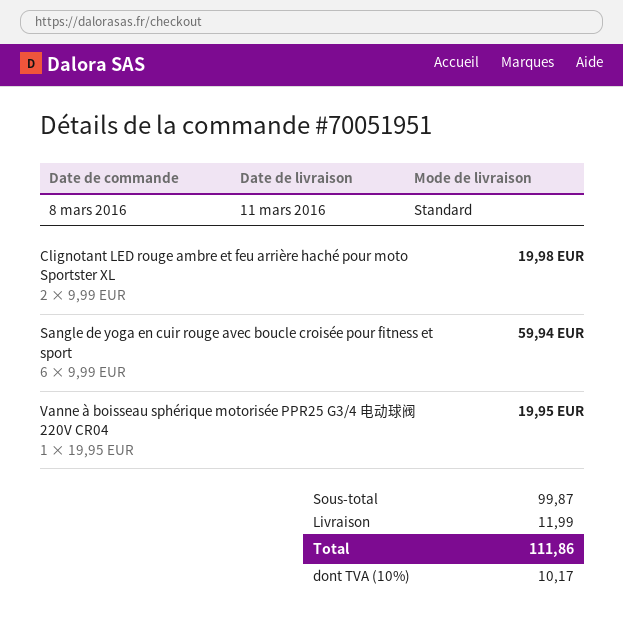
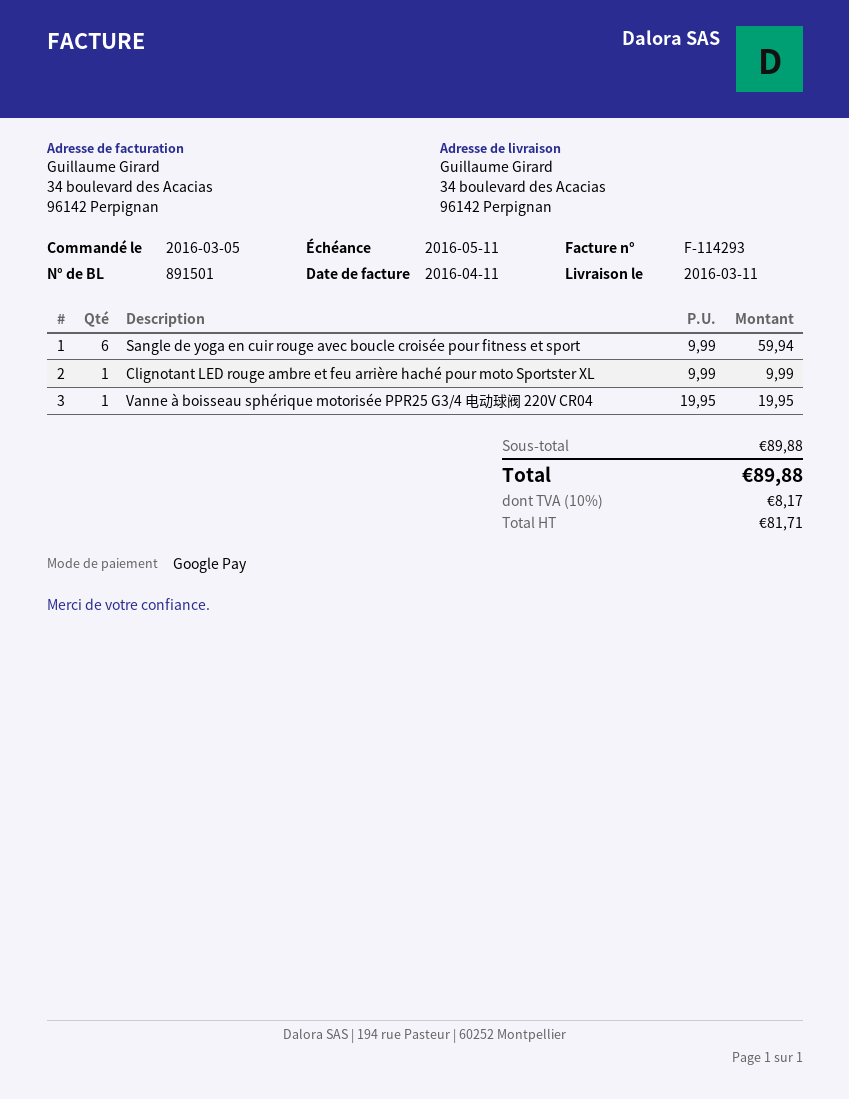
order date: 2016-03-08 -> 2016-03-05
Clignotant LED rouge ambre et feu arrière haché pour moto Sportster XL: 2 x 9.99 = 19.98 -> 1 x 9.99 = 9.99
subtotal: 99.87 -> 89.88
shipping: 11.99 -> none
tax: 10% = 10.17 -> 10% = 8.17
total: 111.86 -> 89.88

